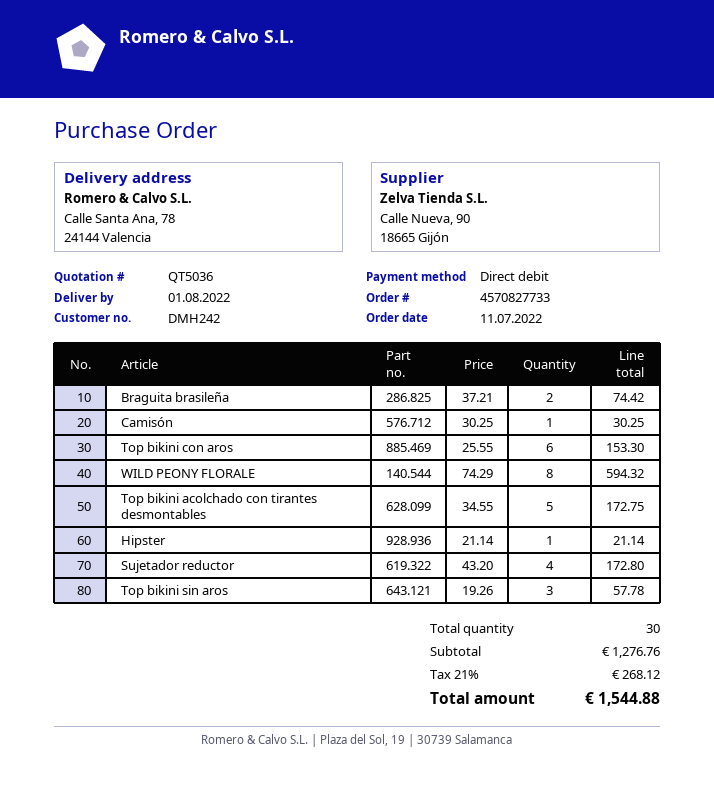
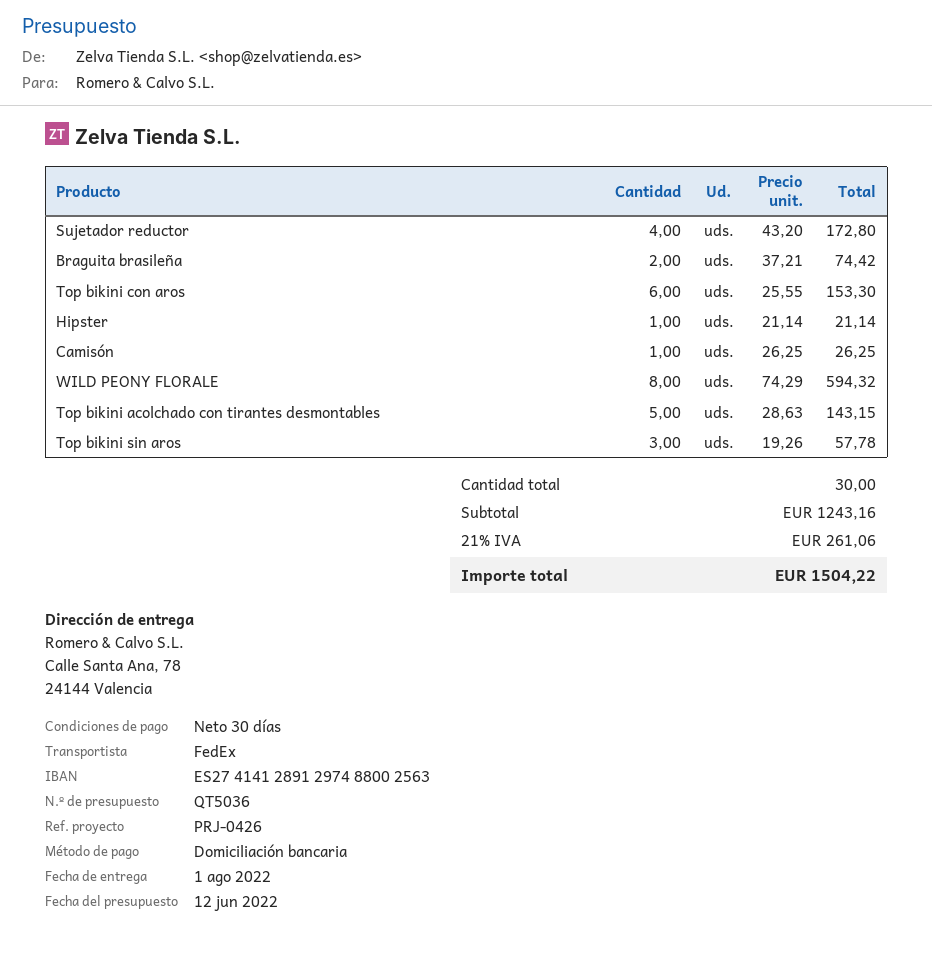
Camisón: 1 x 30.25 = 30.25 -> 1 x 26.25 = 26.25
Top bikini acolchado con tirantes desmontables: 5 x 34.55 = 172.75 -> 5 x 28.63 = 143.15
subtotal: 1276.76 -> 1243.16
tax: 21% = 268.12 -> 21% = 261.06
total: 1544.88 -> 1504.22

